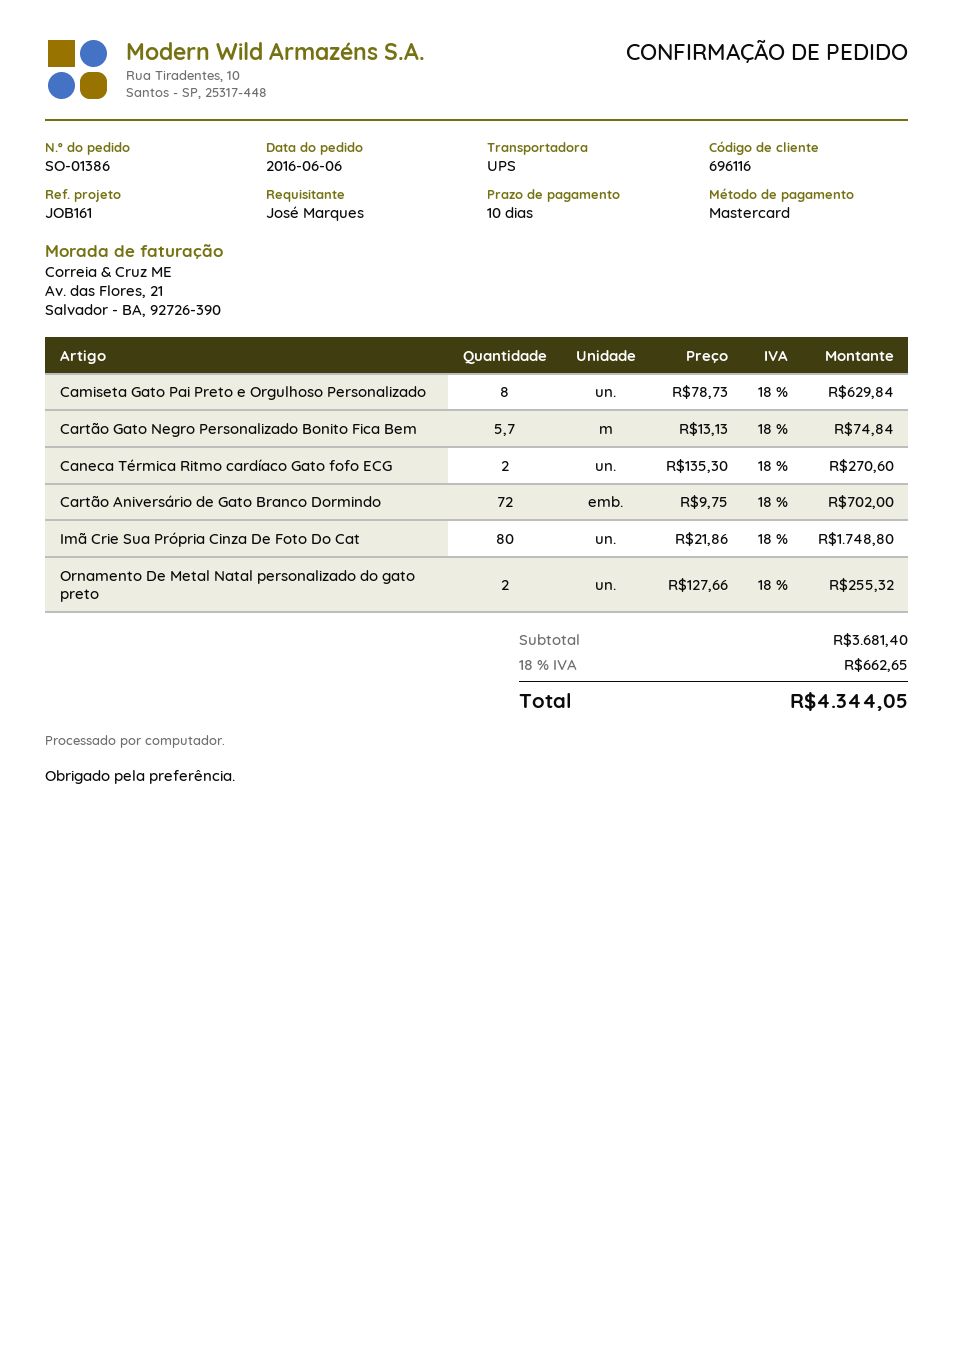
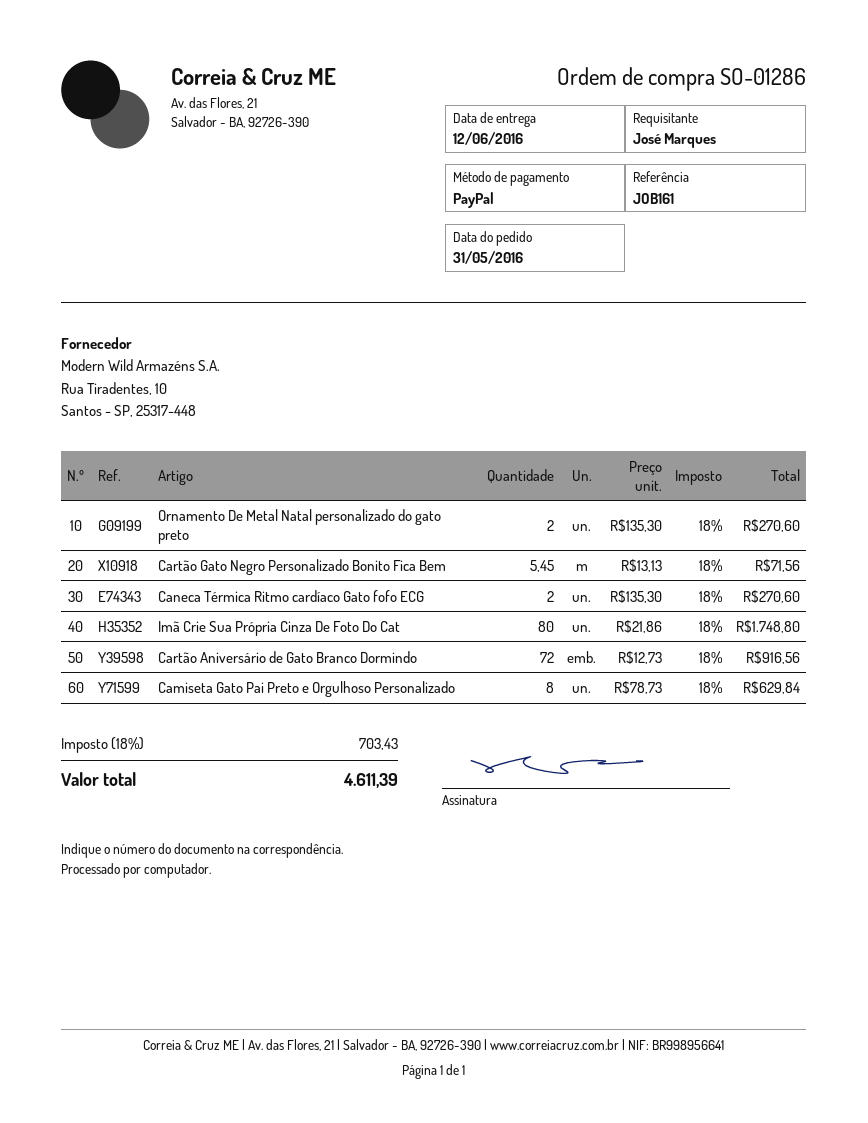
order number: SO-01386 -> SO-01286
order date: 2016-06-06 -> 2016-05-31
payment method: Mastercard -> PayPal
Cartão Gato Negro Personalizado Bonito Fica Bem: 5.7 x 13.13 = 74.84 -> 5.45 x 13.13 = 71.56
Cartão Aniversário de Gato Branco Dormindo: 72 x 9.75 = 702.00 -> 72 x 12.73 = 916.56
Ornamento De Metal Natal personalizado do gato preto: 2 x 127.66 = 255.32 -> 2 x 135.30 = 270.60
tax: 18% = 662.65 -> 18% = 703.43
total: 4344.05 -> 4611.39

